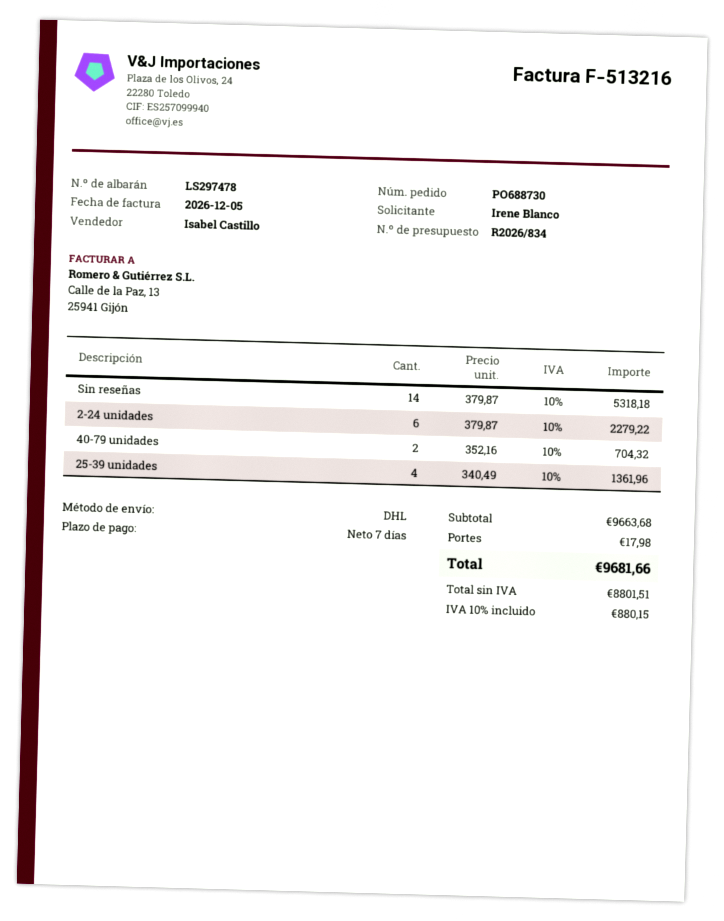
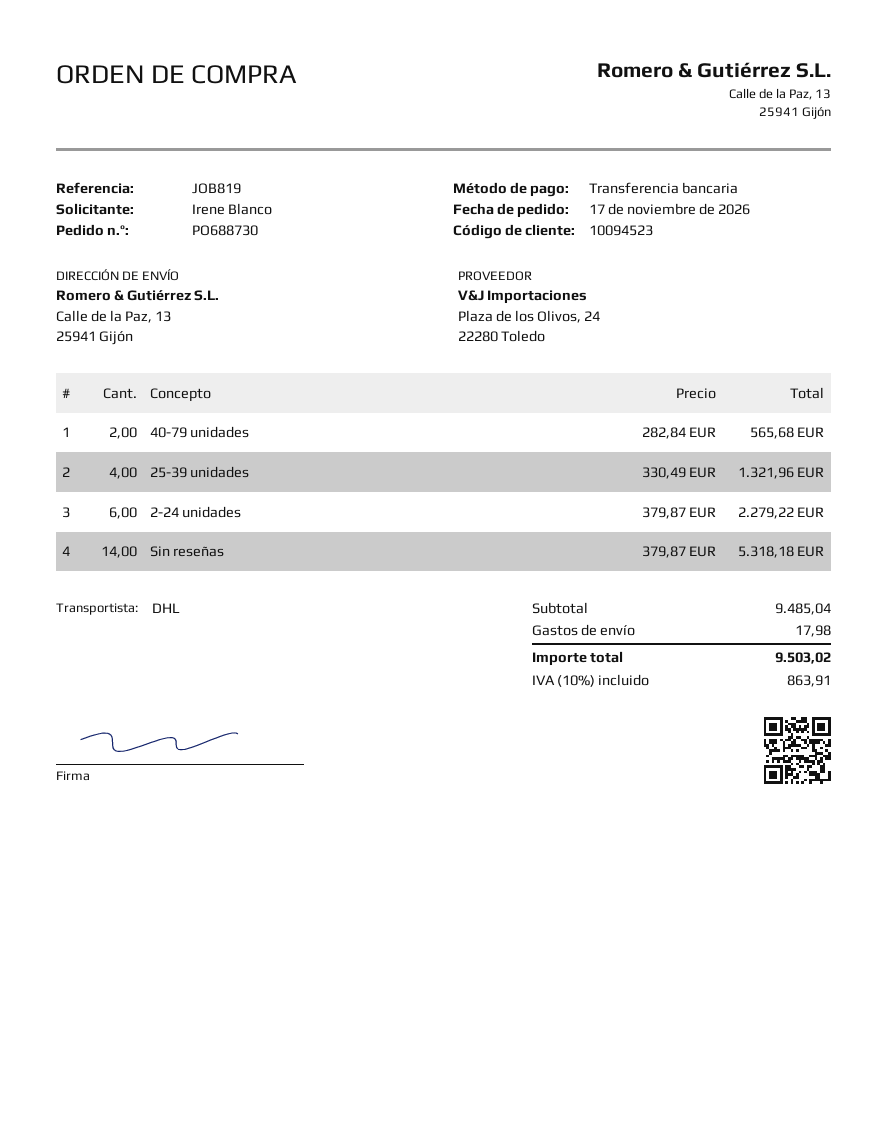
40-79 unidades: 2 x 352.16 = 704.32 -> 2 x 282.84 = 565.68
25-39 unidades: 4 x 340.49 = 1361.96 -> 4 x 330.49 = 1321.96
subtotal: 9663.68 -> 9485.04
tax: 10% = 880.15 -> 10% = 863.91
total: 9681.66 -> 9503.02

